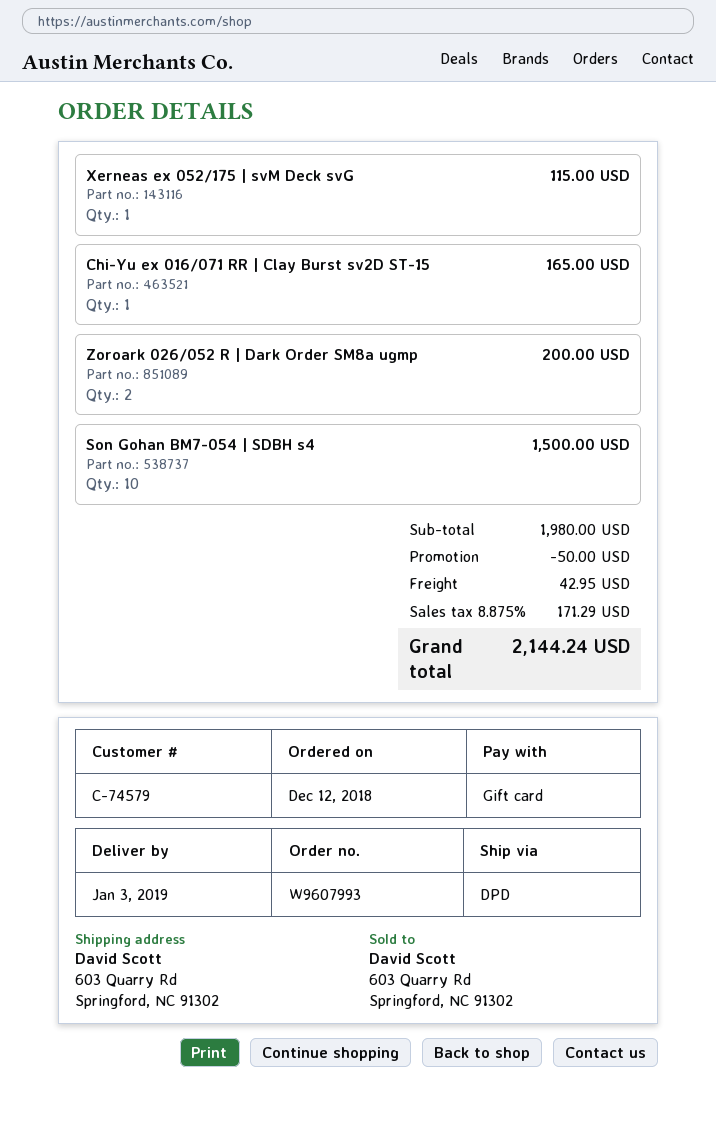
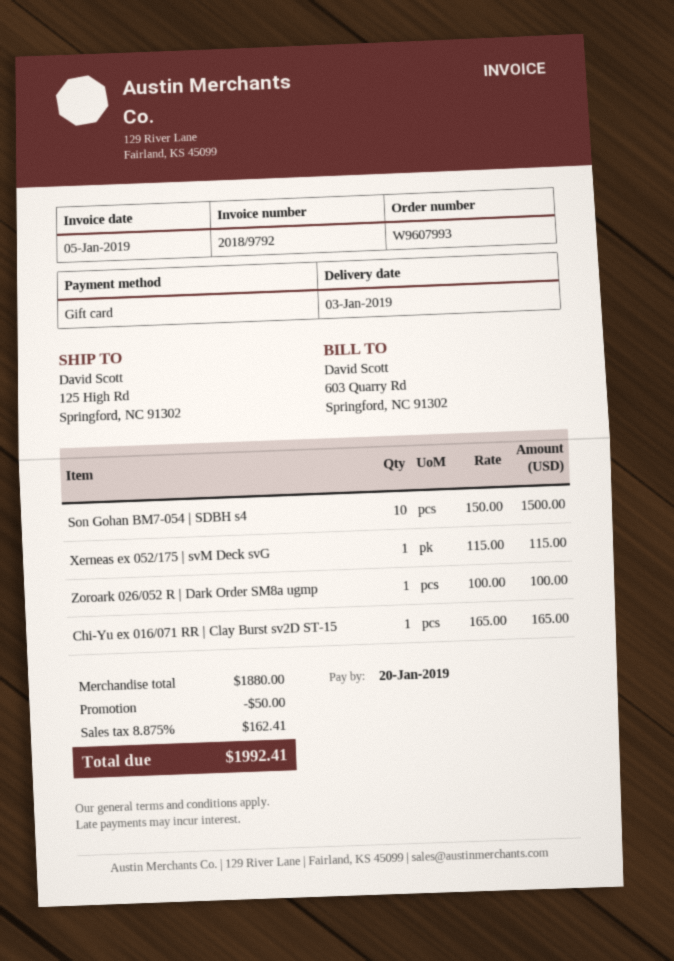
ship to: 603 Quarry Rd, Springford, NC 91302 -> 125 High Rd, Springford, NC 91302
Zoroark 026/052 R | Dark Order SM8a ugmp: 2 for 200.00 -> 1 for 100.00
subtotal: 1980.00 -> 1880.00
shipping: 42.95 -> none
tax: 8.875% = 171.29 -> 8.875% = 162.41
total: 2144.24 -> 1992.41

